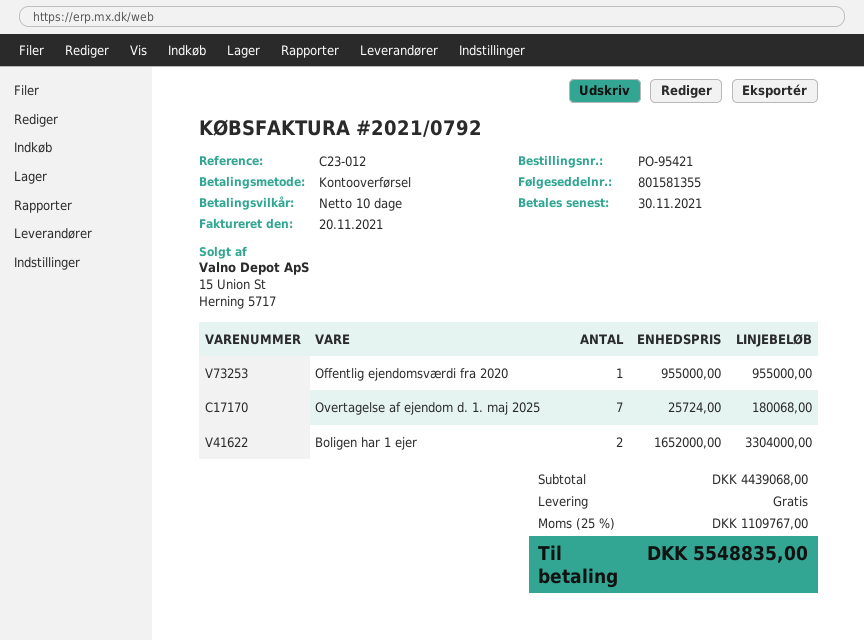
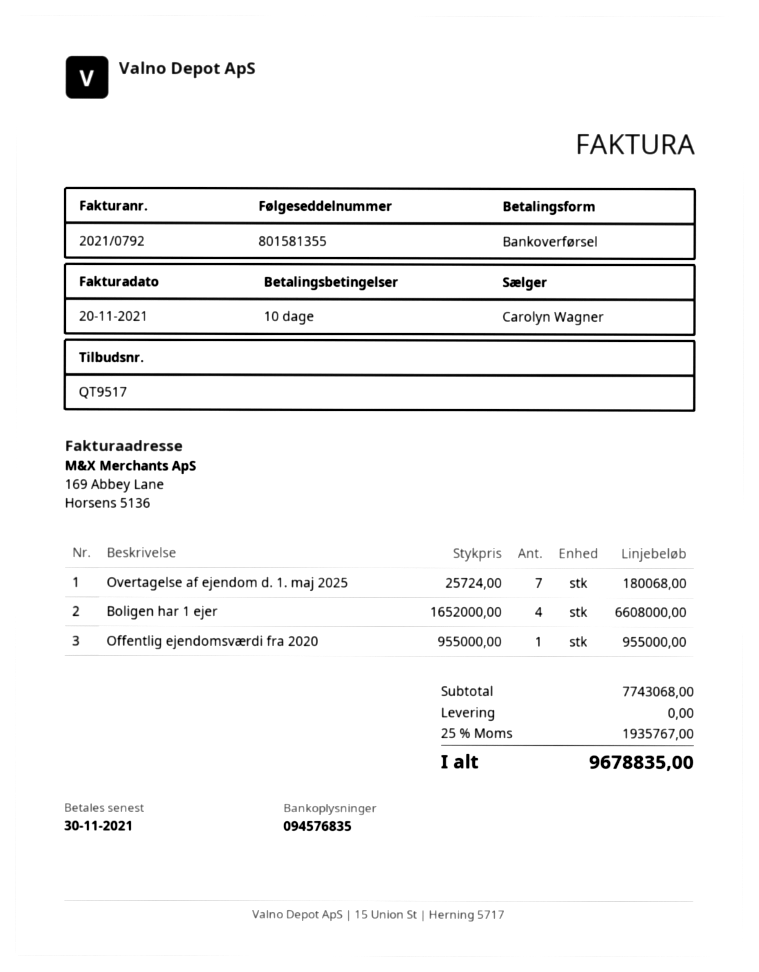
Boligen har 1 ejer: 2 x 1652000.00 = 3304000.00 -> 4 x 1652000.00 = 6608000.00
subtotal: 4439068.00 -> 7743068.00
tax: 25% = 1109767.00 -> 25% = 1935767.00
total: 5548835.00 -> 9678835.00

